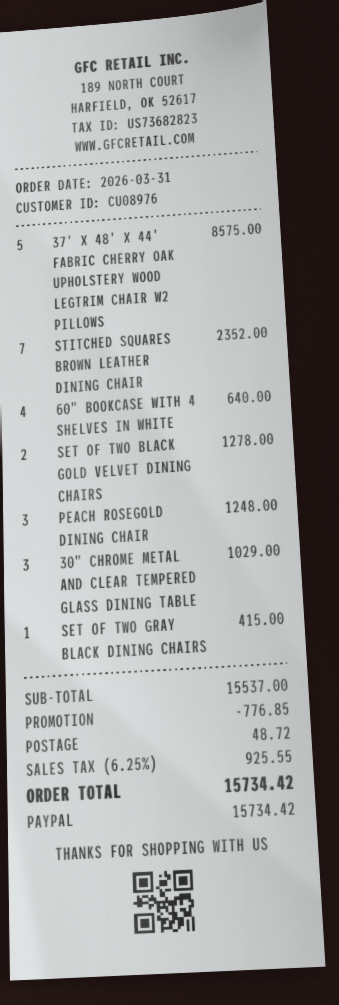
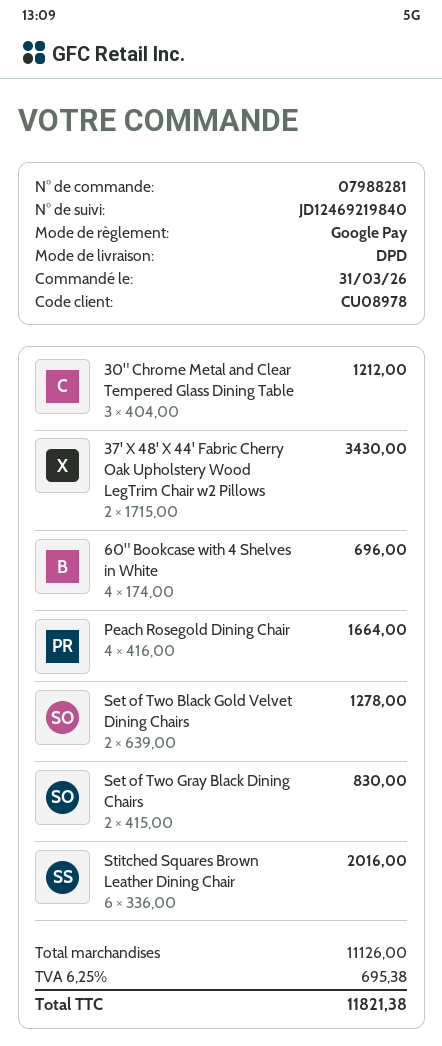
customer number: CU08976 -> CU08978
payment method: PayPal -> Google Pay
37' X 48' X 44' FABRIC CHERRY OAK UPHOLSTERY WOOD LEGTRIM CHAIR W2 PILLOWS: 5 for 8575.00 -> 2 for 3430.00
STITCHED SQUARES BROWN LEATHER DINING CHAIR: 7 for 2352.00 -> 6 for 2016.00
60" BOOKCASE WITH 4 SHELVES IN WHITE: 4 for 640.00 -> 4 for 696.00
PEACH ROSEGOLD DINING CHAIR: 3 for 1248.00 -> 4 for 1664.00
30" CHROME METAL AND CLEAR TEMPERED GLASS DINING TABLE: 3 for 1029.00 -> 3 for 1212.00
SET OF TWO GRAY BLACK DINING CHAIRS: 1 for 415.00 -> 2 for 830.00
subtotal: 15537.00 -> 11126.00
discount: 776.85 -> none
shipping: 48.72 -> none
tax: 6.25% = 925.55 -> 6.25% = 695.38
total: 15734.42 -> 11821.38

